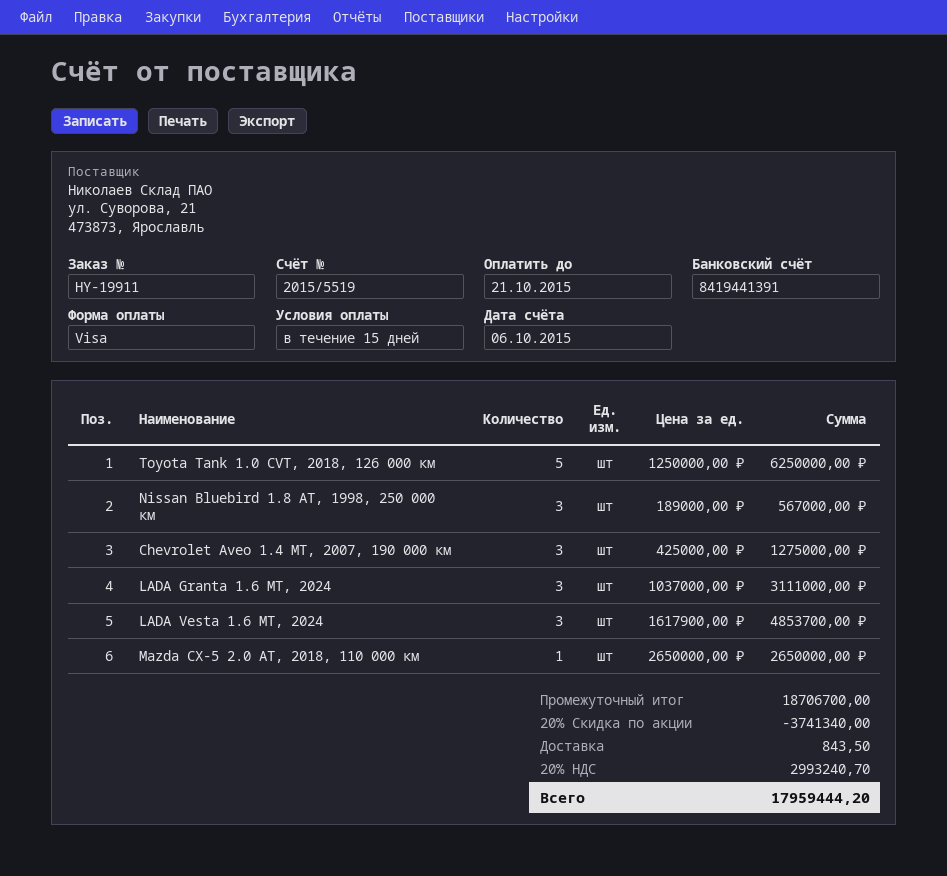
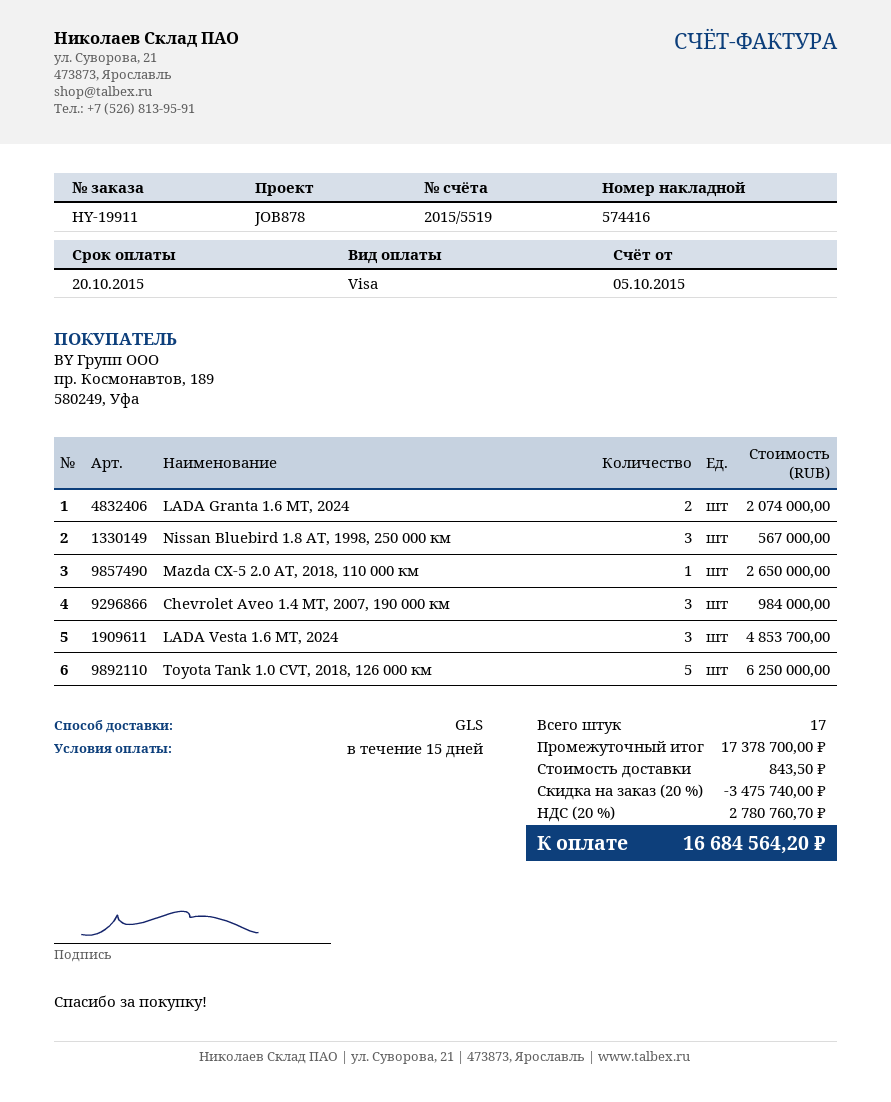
invoice date: 2015-10-06 -> 2015-10-05
due date: 2015-10-21 -> 2015-10-20
Chevrolet Aveo 1.4 МТ, 2007, 190 000 км: 3 for 1275000.00 -> 3 for 984000.00
LADA Granta 1.6 МТ, 2024: 3 for 3111000.00 -> 2 for 2074000.00
subtotal: 18706700.00 -> 17378700.00
discount: 20% = 3741340.00 -> 20% = 3475740.00
tax: 20% = 2993240.70 -> 20% = 2780760.70
total: 17959444.20 -> 16684564.20

